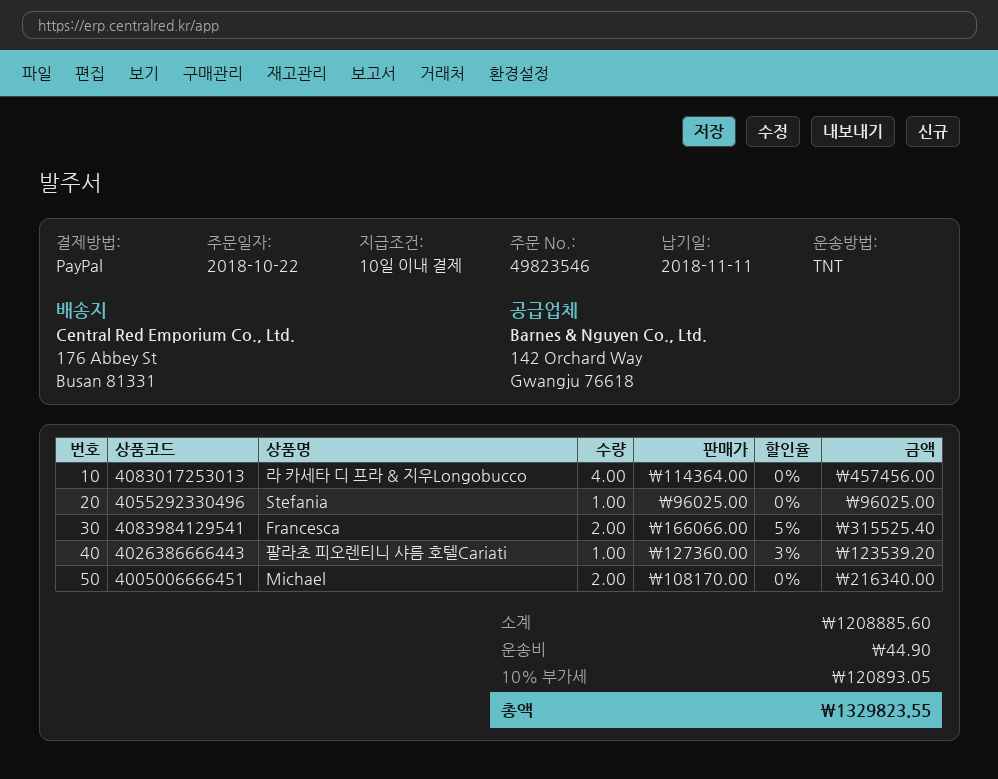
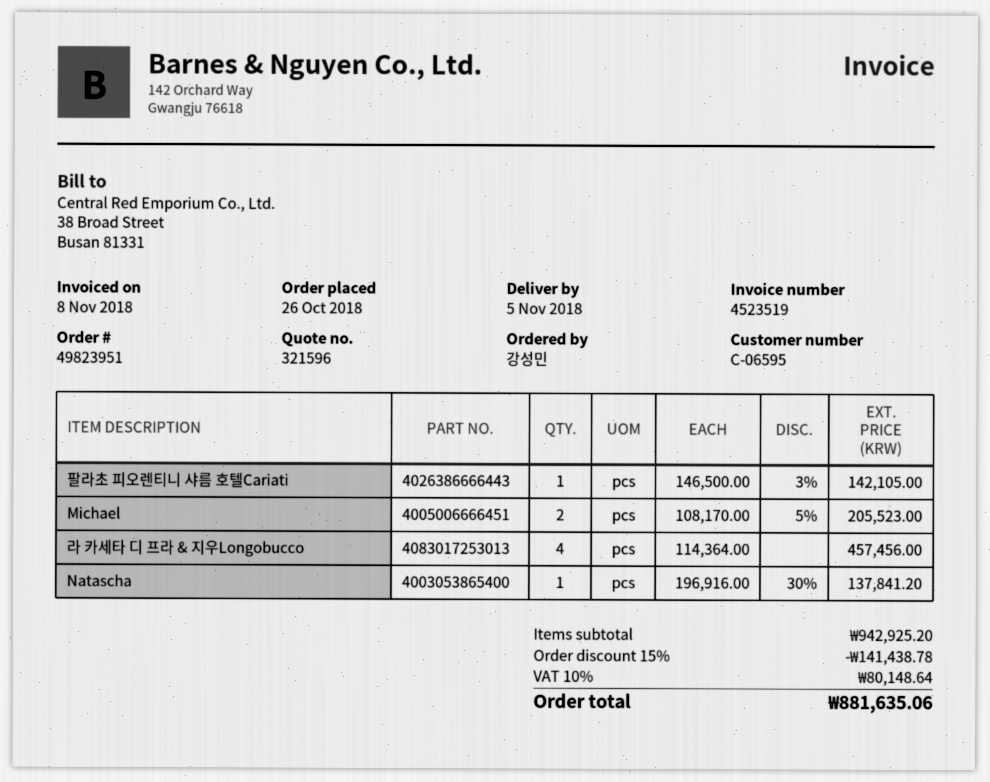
order number: 49823546 -> 49823951
order date: 2018-10-22 -> 2018-10-26
delivery date: 2018-11-11 -> 2018-11-05
Stefania: 1 x 96025.00 = 96025.00 -> none
Francesca: 2 x 166066.00 - 5% = 315525.40 -> none
팔라초 피오렌티니 샤름 호텔Cariati: 1 x 127360.00 - 3% = 123539.20 -> 1 x 146500.00 - 3% = 142105.00
Michael: 2 x 108170.00 = 216340.00 -> 2 x 108170.00 - 5% = 205523.00
Natascha: none -> 1 x 196916.00 - 30% = 137841.20
subtotal: 1208885.60 -> 942925.20
discount: none -> 15% = 141438.78
shipping: 44.90 -> none
tax: 10% = 120893.05 -> 10% = 80148.64
total: 1329823.55 -> 881635.06

